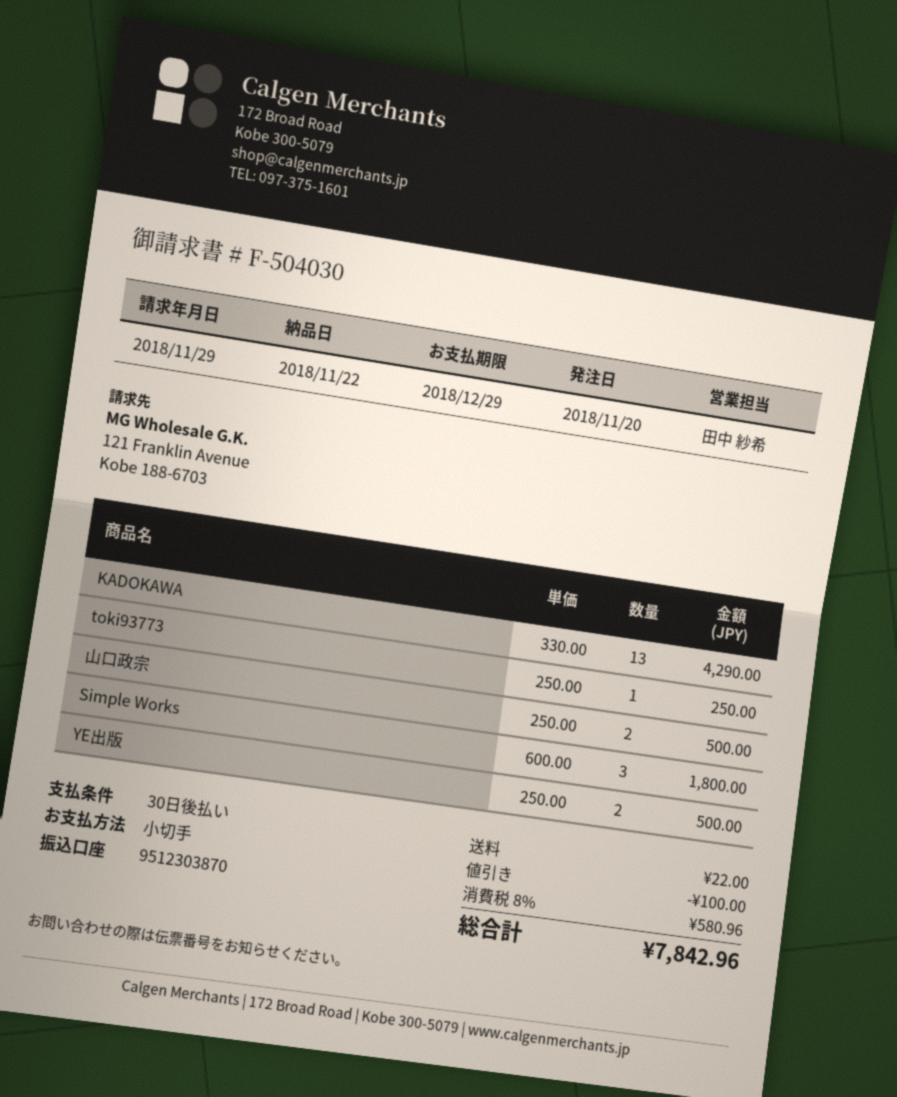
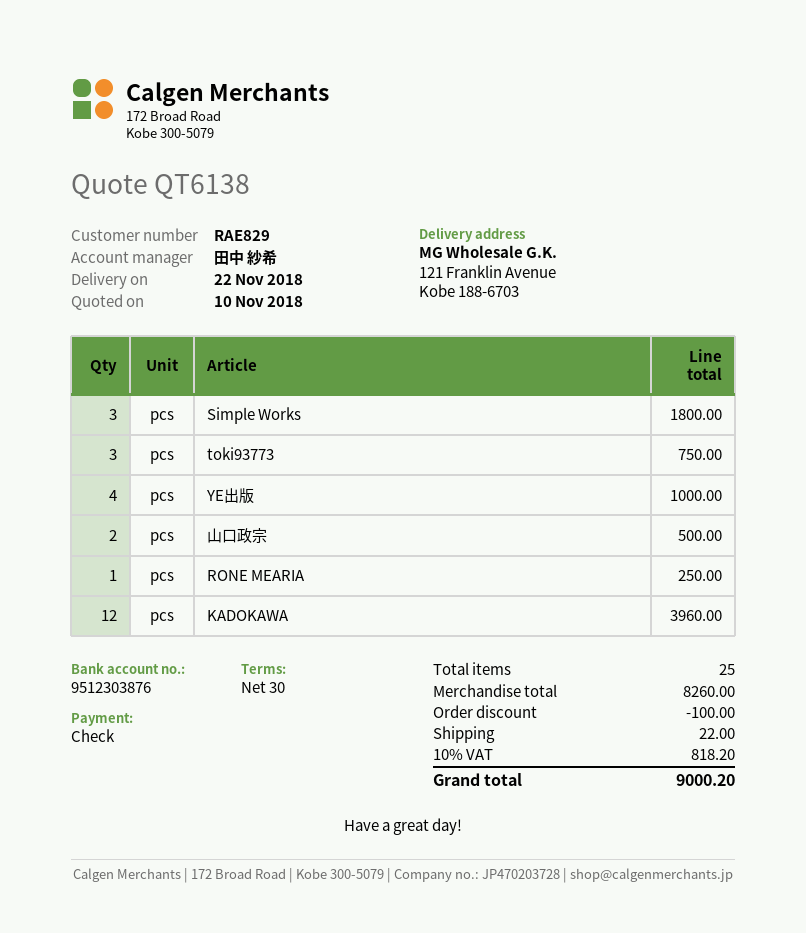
bank account: 9512303870 -> 9512303876
KADOKAWA: 13 for 4290.00 -> 12 for 3960.00
toki93773: 1 for 250.00 -> 3 for 750.00
YE出版: 2 for 500.00 -> 4 for 1000.00
RONE MEARIA: none -> 1 for 250.00
tax: 8% = 580.96 -> 10% = 818.20
total: 7842.96 -> 9000.20

